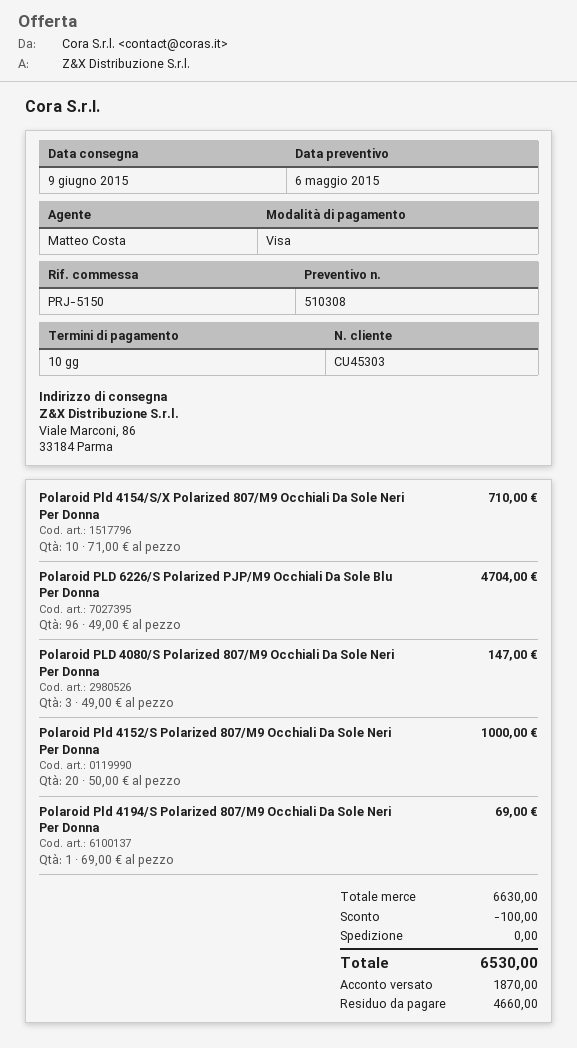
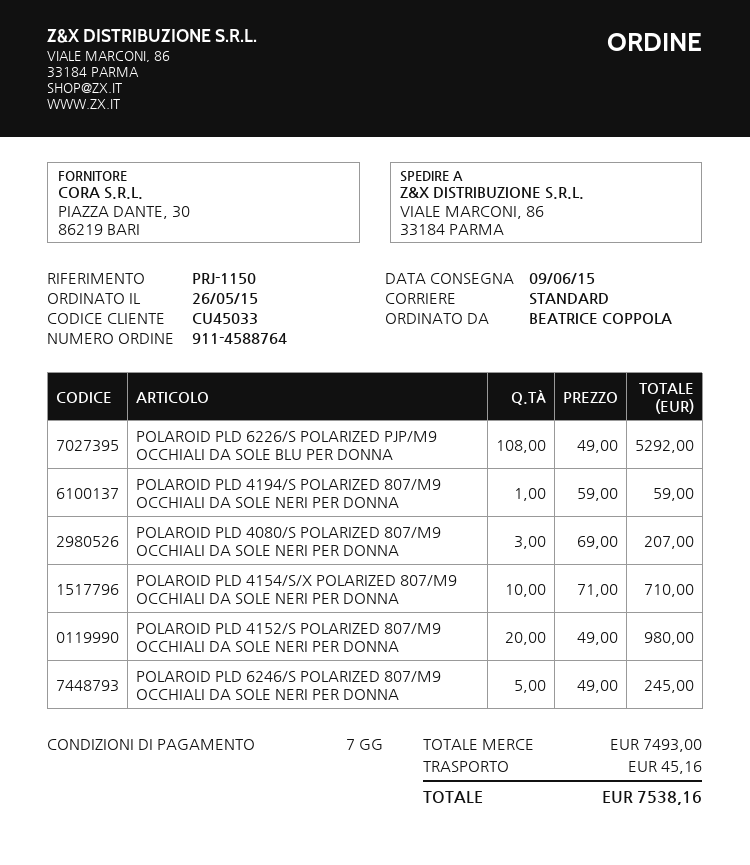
payment terms: 10 days -> 7 days
customer number: CU45303 -> CU45033
reference: PRJ-5150 -> PRJ-1150
Polaroid PLD 6226/S Polarized PJP/M9 Occhiali Da Sole Blu Per Donna: 96 x 49.00 = 4704.00 -> 108 x 49.00 = 5292.00
Polaroid PLD 4080/S Polarized 807/M9 Occhiali Da Sole Neri Per Donna: 3 x 49.00 = 147.00 -> 3 x 69.00 = 207.00
Polaroid Pld 4152/S Polarized 807/M9 Occhiali Da Sole Neri Per Donna: 20 x 50.00 = 1000.00 -> 20 x 49.00 = 980.00
Polaroid Pld 4194/S Polarized 807/M9 Occhiali Da Sole Neri Per Donna: 1 x 69.00 = 69.00 -> 1 x 59.00 = 59.00
POLAROID PLD 6246/S POLARIZED 807/M9 OCCHIALI DA SOLE NERI PER DONNA: none -> 5 x 49.00 = 245.00
subtotal: 6630.00 -> 7493.00
discount: 100.00 -> none
shipping: 0.00 -> 45.16
total: 6530.00 -> 7538.16

